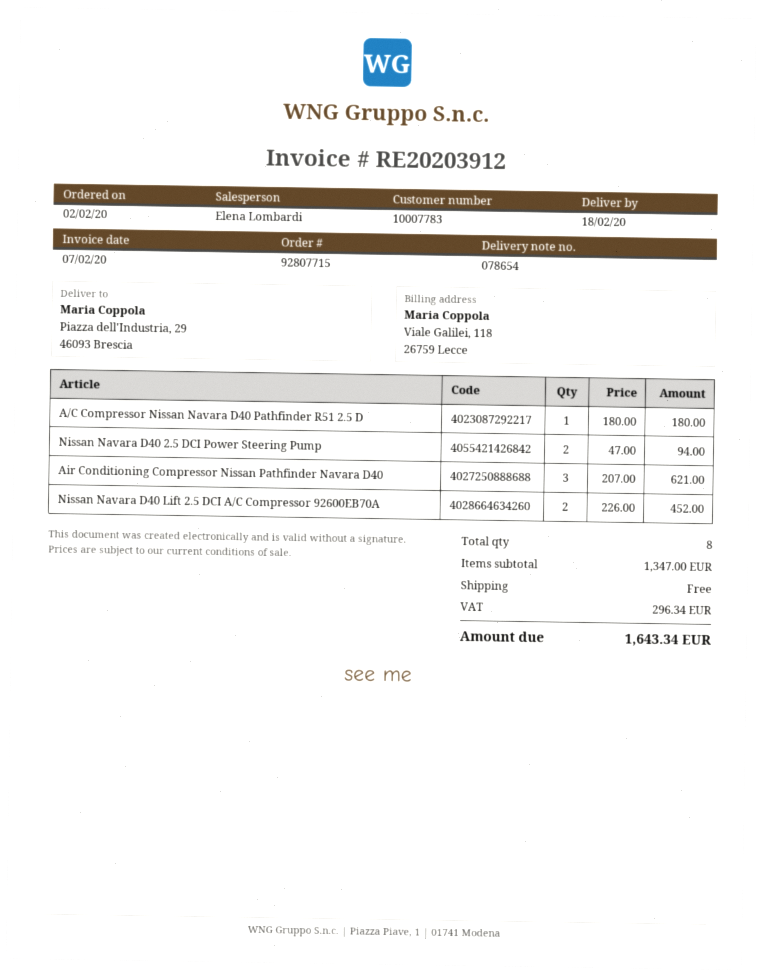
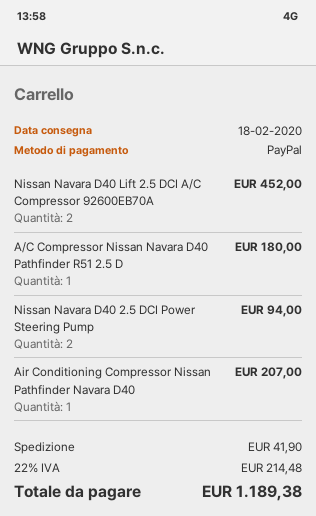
Air Conditioning Compressor Nissan Pathfinder Navara D40: 3 for 621.00 -> 1 for 207.00
shipping: 0.00 -> 41.90
tax: 296.34 -> 214.48
total: 1643.34 -> 1189.38

